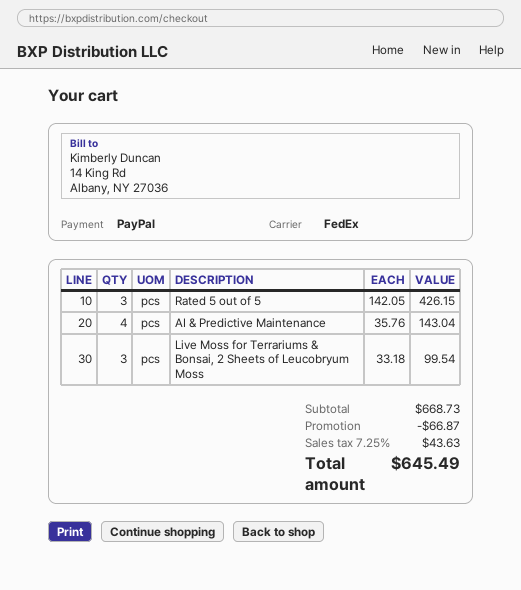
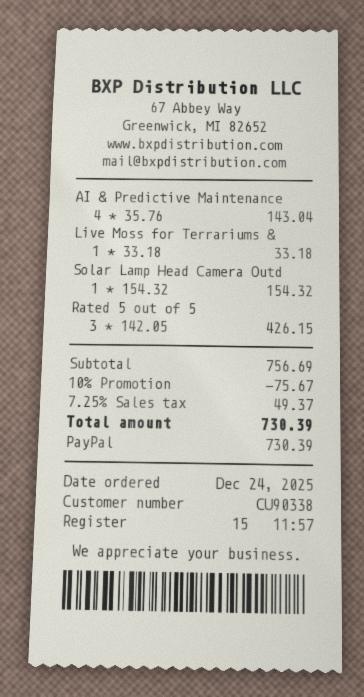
Live Moss for Terrariums & Bonsai, 2 Sheets of Leucobryum Moss: 3 x 33.18 = 99.54 -> 1 x 33.18 = 33.18
Solar Lamp Head Camera Outd: none -> 1 x 154.32 = 154.32
subtotal: 668.73 -> 756.69
discount: 66.87 -> 75.67
tax: 7.25% = 43.63 -> 7.25% = 49.37
total: 645.49 -> 730.39

